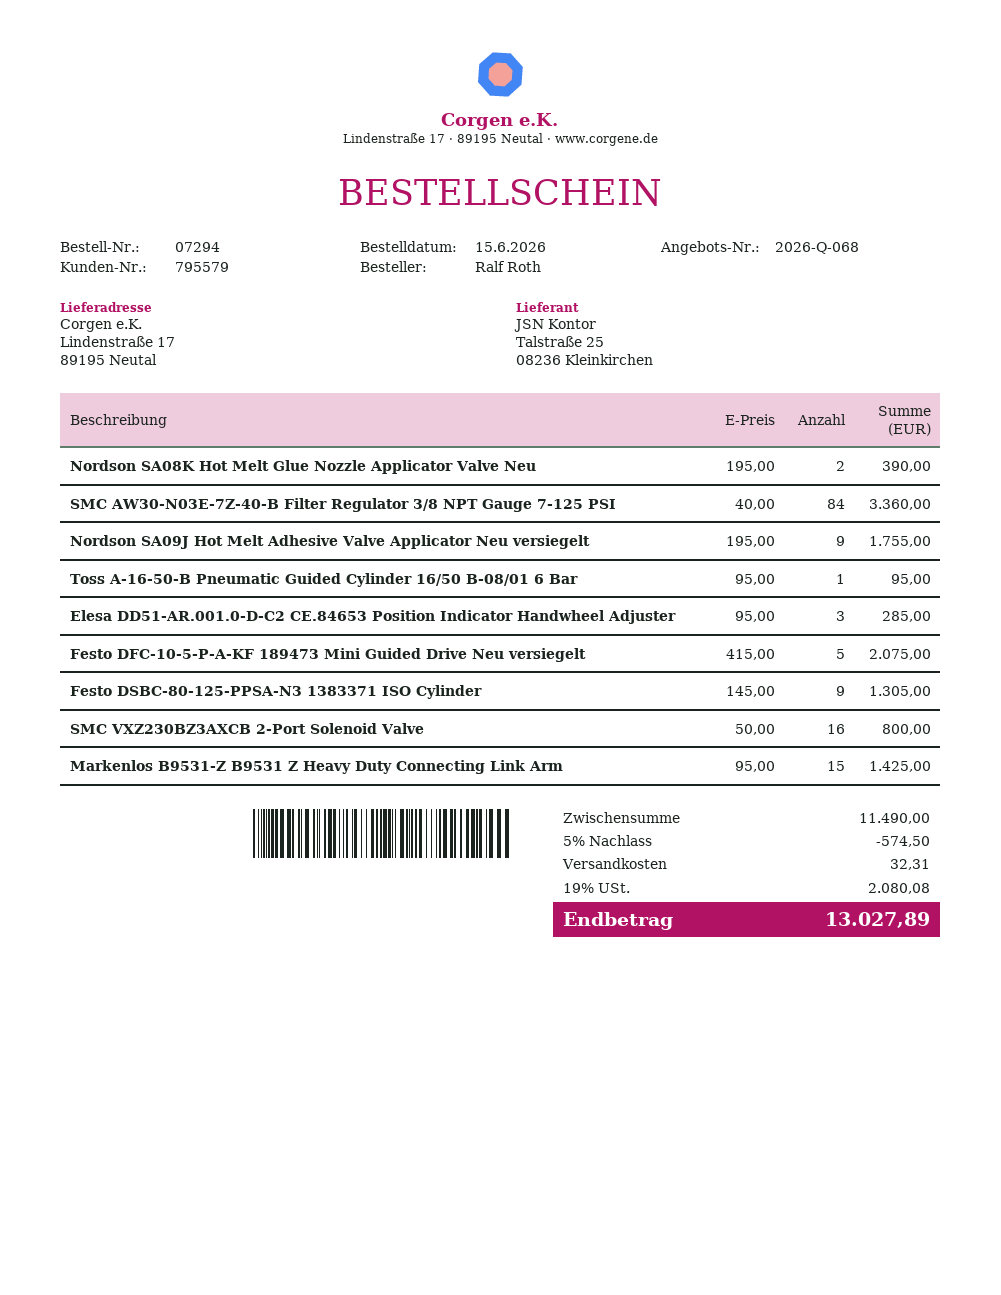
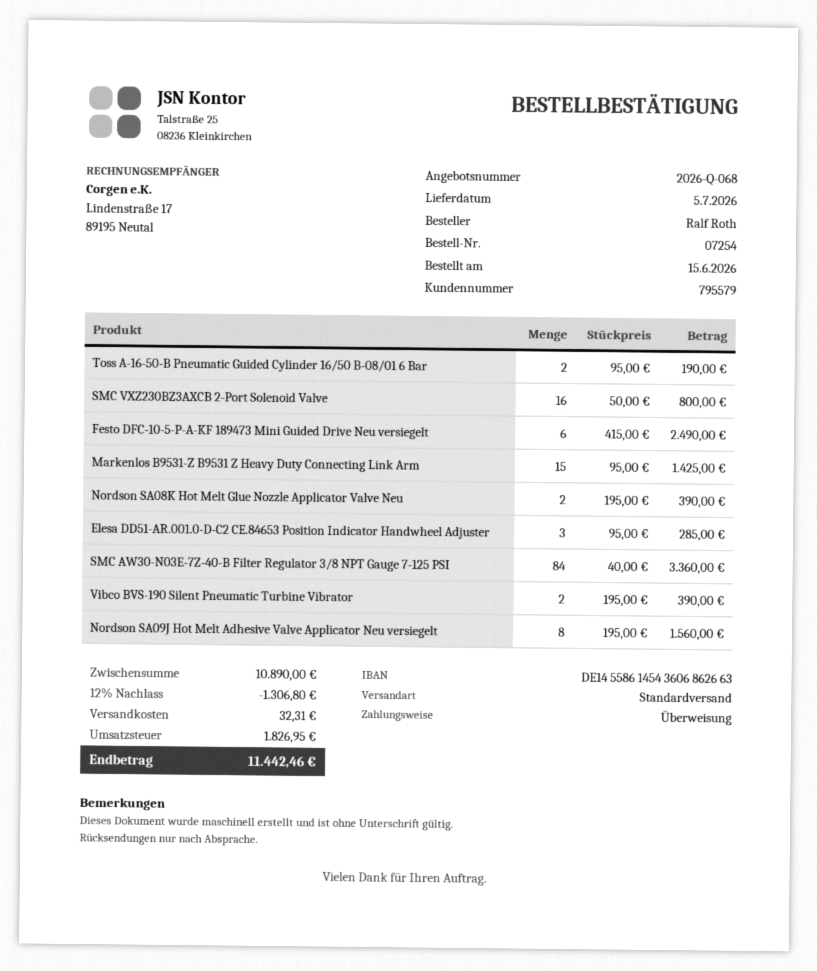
order number: 07294 -> 07254
Nordson SA09J Hot Melt Adhesive Valve Applicator Neu versiegelt: 9 x 195.00 = 1755.00 -> 8 x 195.00 = 1560.00
Toss A-16-50-B Pneumatic Guided Cylinder 16/50 B-08/01 6 Bar: 1 x 95.00 = 95.00 -> 2 x 95.00 = 190.00
Festo DFC-10-5-P-A-KF 189473 Mini Guided Drive Neu versiegelt: 5 x 415.00 = 2075.00 -> 6 x 415.00 = 2490.00
Festo DSBC-80-125-PPSA-N3 1383371 ISO Cylinder: 9 x 145.00 = 1305.00 -> none
Vibco BVS-190 Silent Pneumatic Turbine Vibrator: none -> 2 x 195.00 = 390.00
subtotal: 11490.00 -> 10890.00
discount: 5% = 574.50 -> 12% = 1306.80
tax: 2080.08 -> 1826.95
total: 13027.89 -> 11442.46

